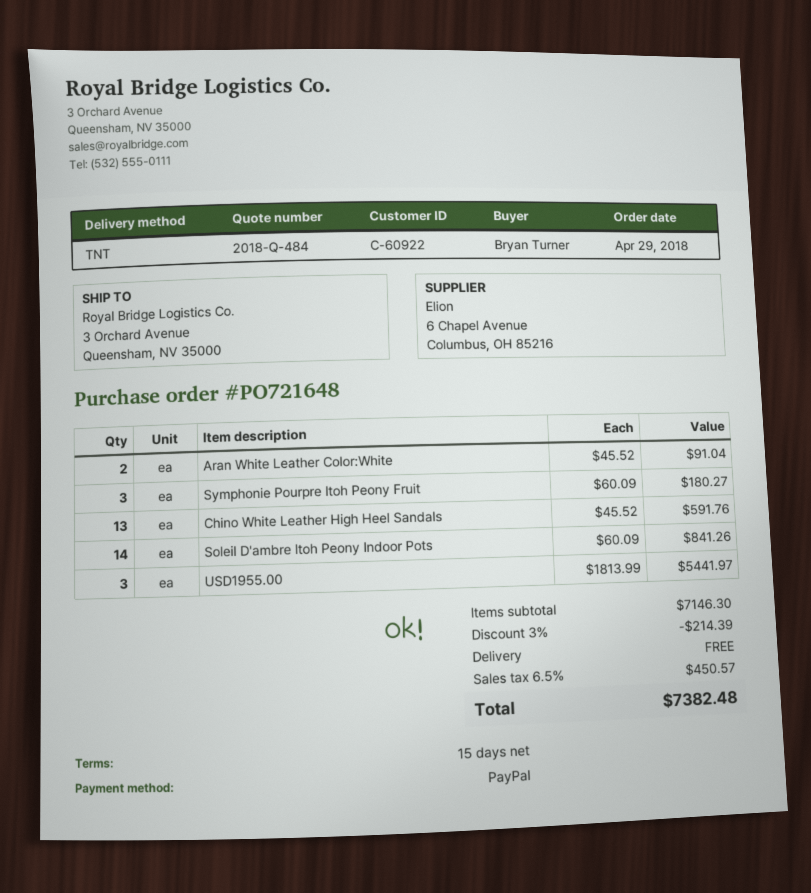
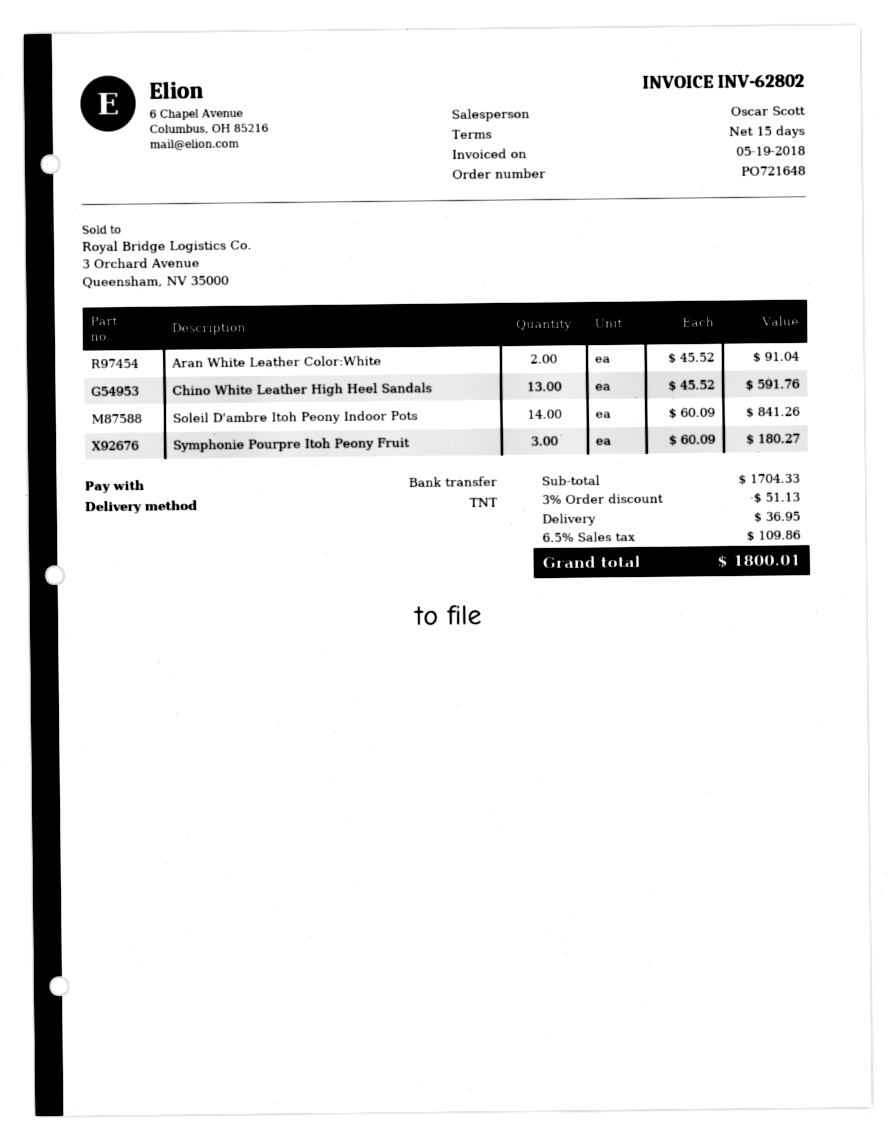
payment method: PayPal -> bank transfer
USD1955.00: 3 x 1813.99 = 5441.97 -> none
subtotal: 7146.30 -> 1704.33
discount: 3% = 214.39 -> 3% = 51.13
shipping: 0.00 -> 36.95
tax: 6.5% = 450.57 -> 6.5% = 109.86
total: 7382.48 -> 1800.01

